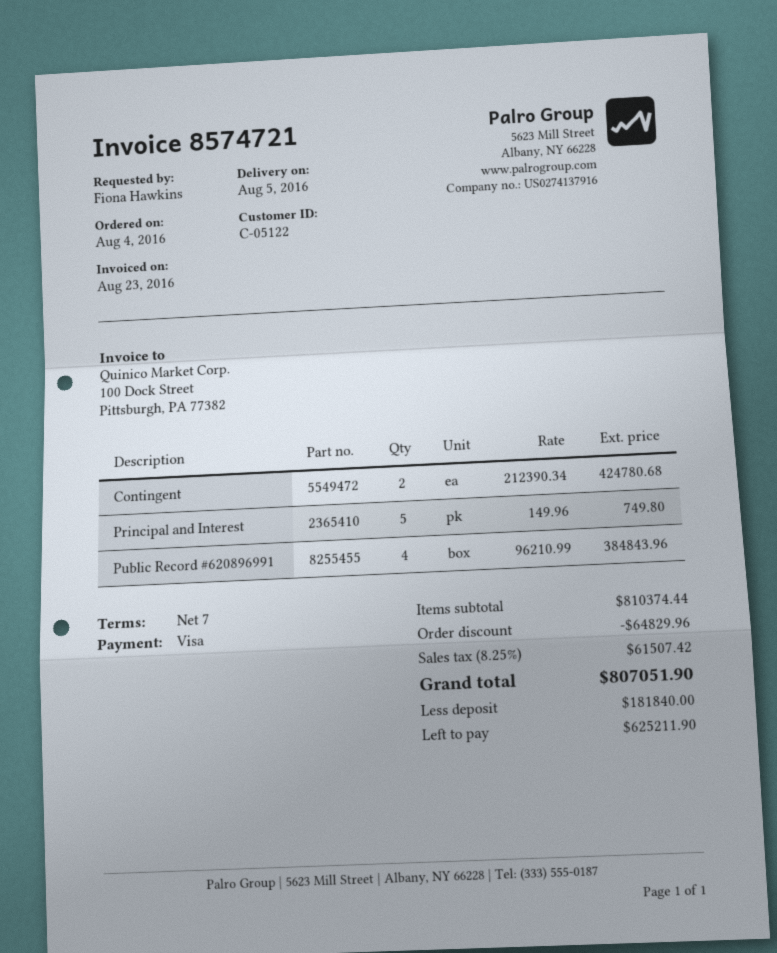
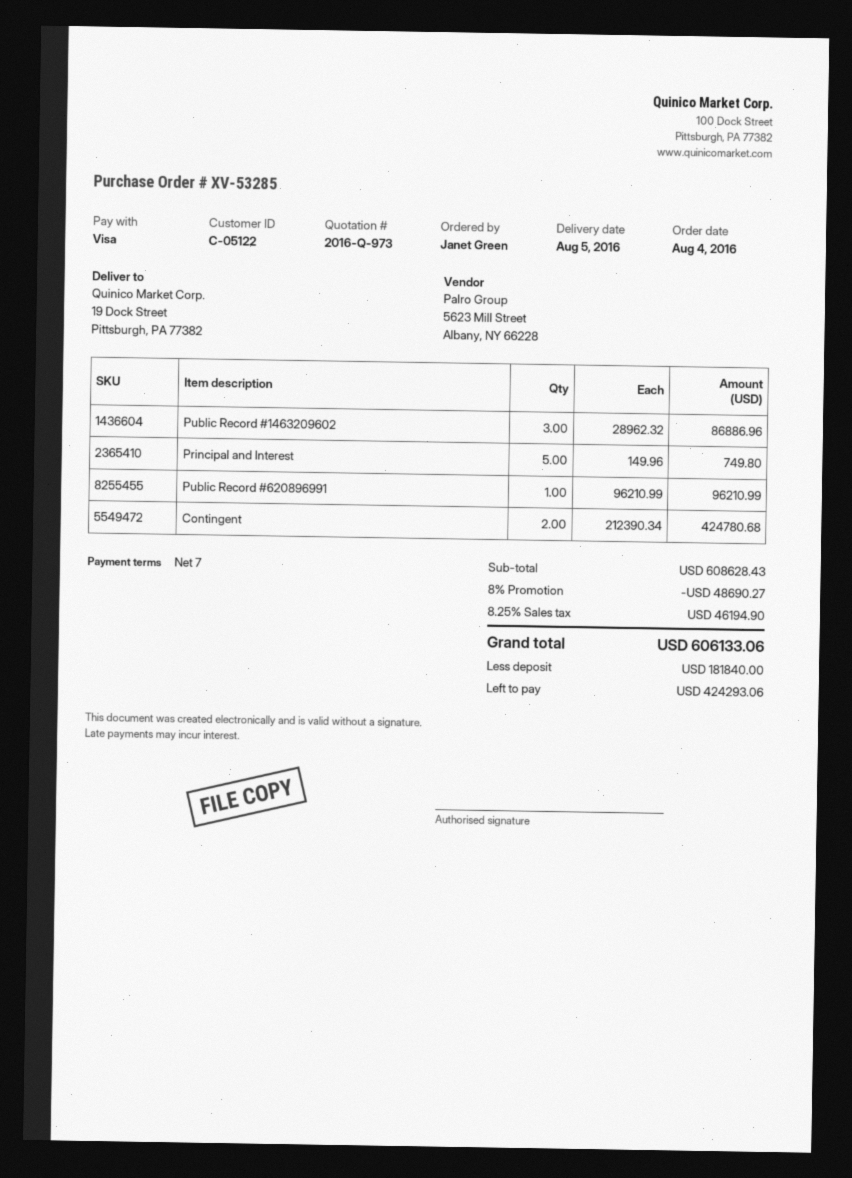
ordered by: Fiona Hawkins -> Janet Green
Public Record #620896991: 4 x 96210.99 = 384843.96 -> 1 x 96210.99 = 96210.99
Public Record #1463209602: none -> 3 x 28962.32 = 86886.96
subtotal: 810374.44 -> 608628.43
discount: 64829.96 -> 48690.27
tax: 8.25% = 61507.42 -> 8.25% = 46194.90
total: 807051.90 -> 606133.06
balance: 625211.90 -> 424293.06

